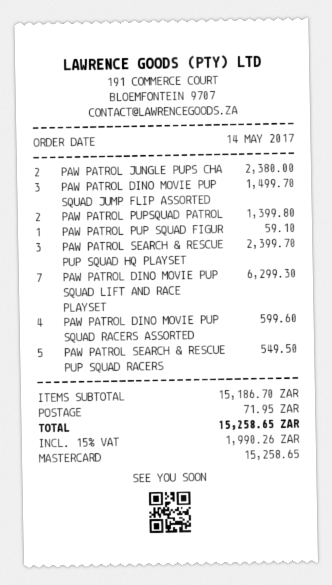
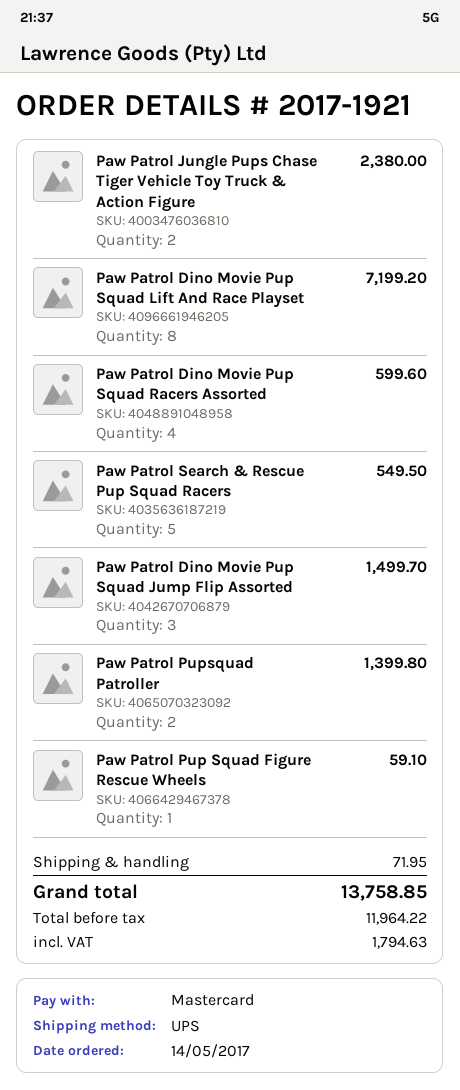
PAW PATROL SEARCH & RESCUE PUP SQUAD HQ PLAYSET: 3 for 2399.70 -> none
PAW PATROL DINO MOVIE PUP SQUAD LIFT AND RACE PLAYSET: 7 for 6299.30 -> 8 for 7199.20
tax: 1990.26 -> 1794.63
total: 15258.65 -> 13758.85

